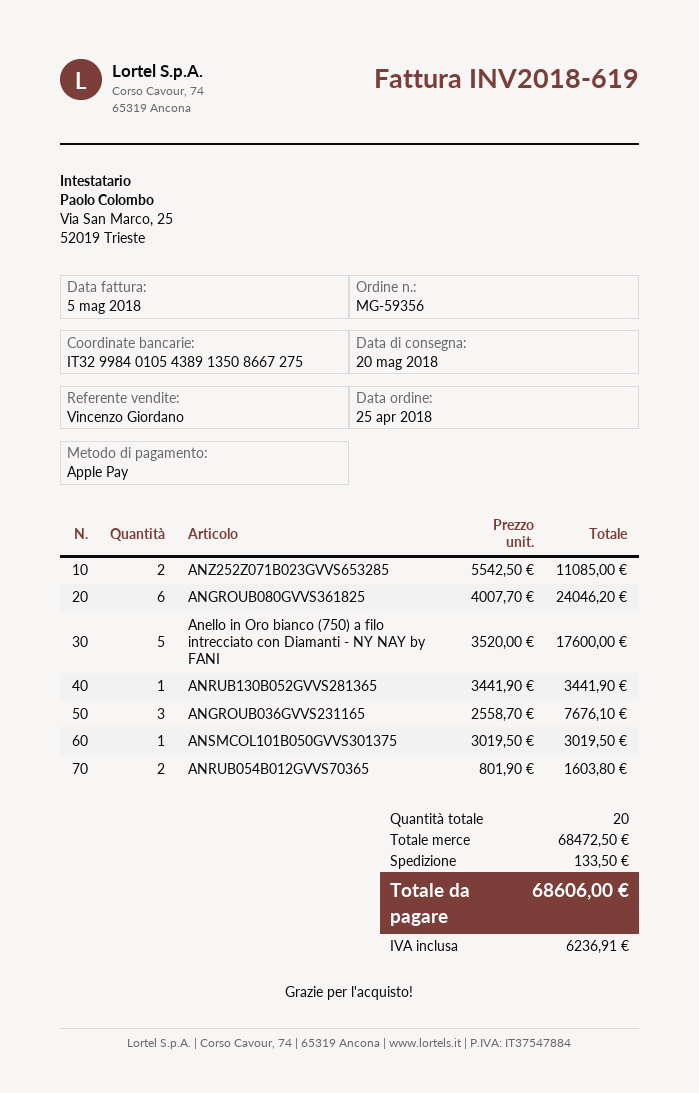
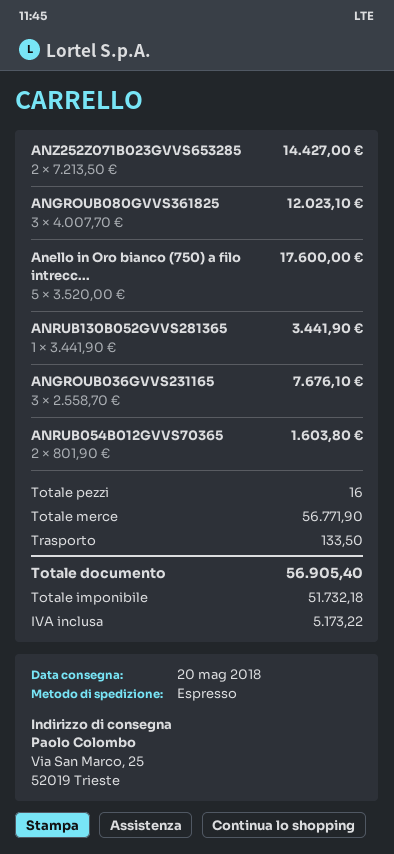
ANZ252Z071B023GVVS653285: 2 x 5542.50 = 11085.00 -> 2 x 7213.50 = 14427.00
ANGROUB080GVVS361825: 6 x 4007.70 = 24046.20 -> 3 x 4007.70 = 12023.10
ANSMCOL101B050GVVS301375: 1 x 3019.50 = 3019.50 -> none
total quantity: 20 -> 16
subtotal: 68472.50 -> 56771.90
tax: 6236.91 -> 5173.22
total: 68606.00 -> 56905.40

